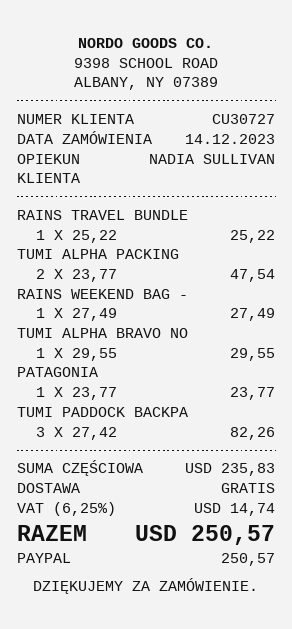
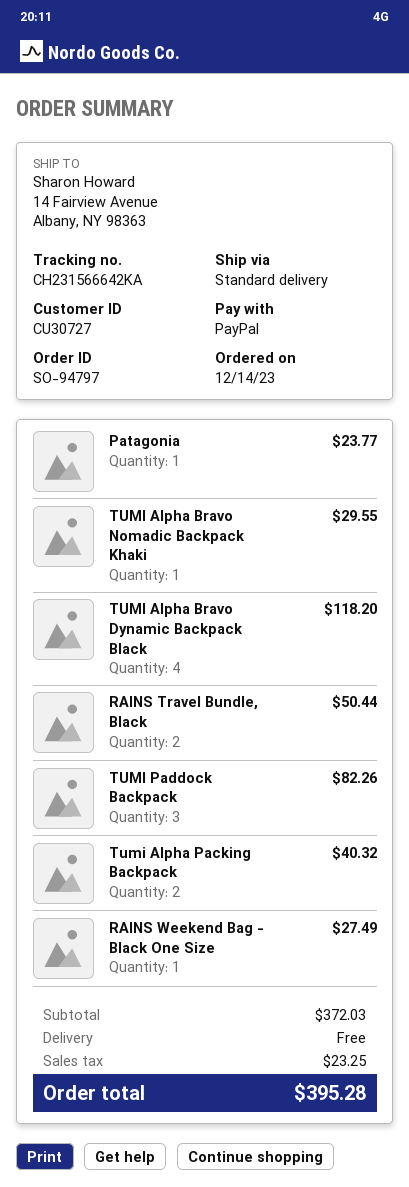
RAINS TRAVEL BUNDLE: 1 for 25.22 -> 2 for 50.44
TUMI ALPHA PACKING: 2 for 47.54 -> 2 for 40.32
TUMI Alpha Bravo Dynamic Backpack Black: none -> 4 for 118.20
subtotal: 235.83 -> 372.03
tax: 14.74 -> 23.25
total: 250.57 -> 395.28

